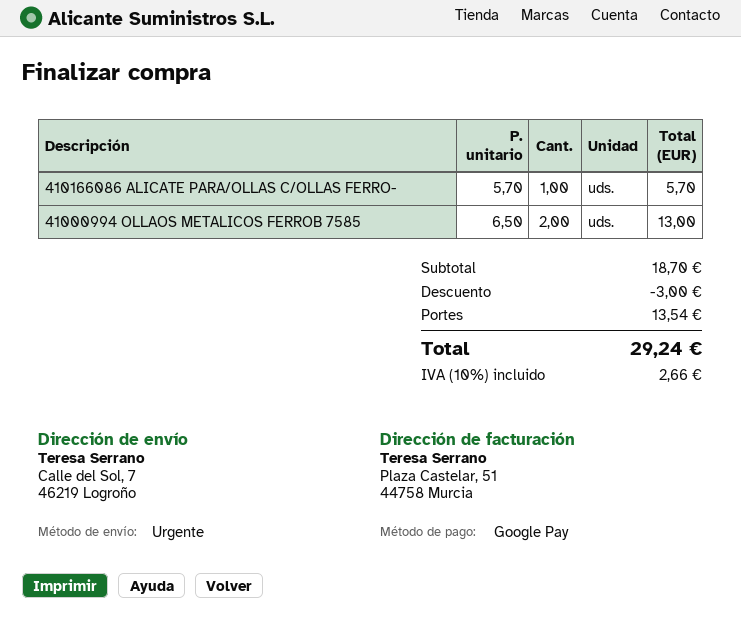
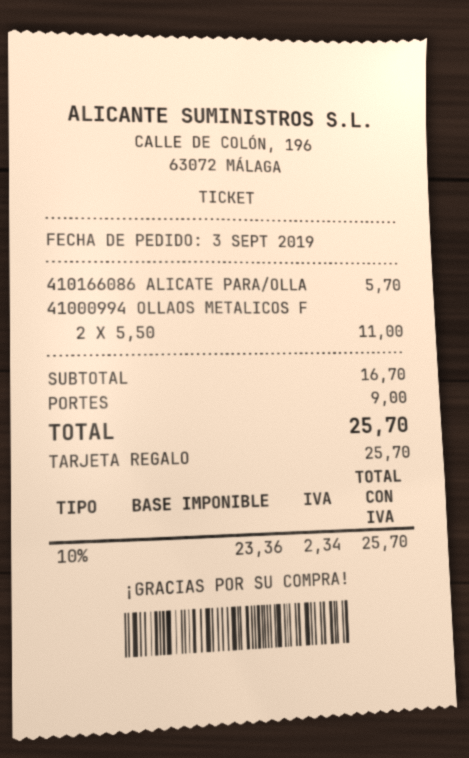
payment method: Google Pay -> gift card
41000994 OLLAOS METALICOS FERROB 7585: 2 x 6.50 = 13.00 -> 2 x 5.50 = 11.00
subtotal: 18.70 -> 16.70
discount: 3.00 -> none
shipping: 13.54 -> 9.00
tax: 10% = 2.66 -> 10% = 2.34
total: 29.24 -> 25.70

